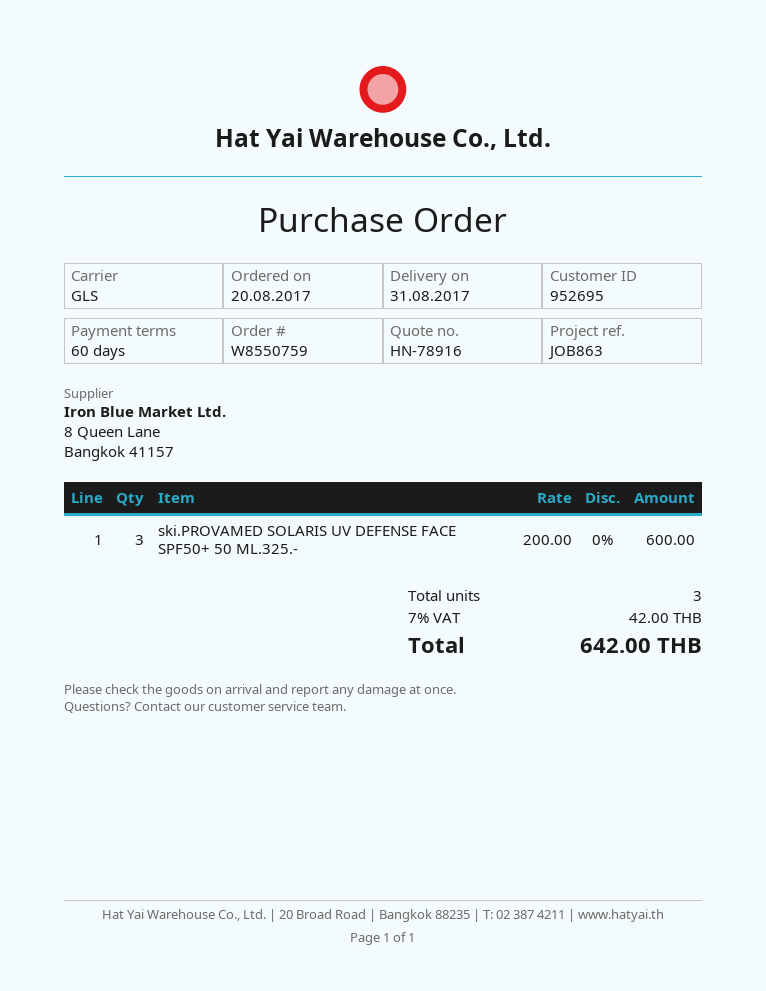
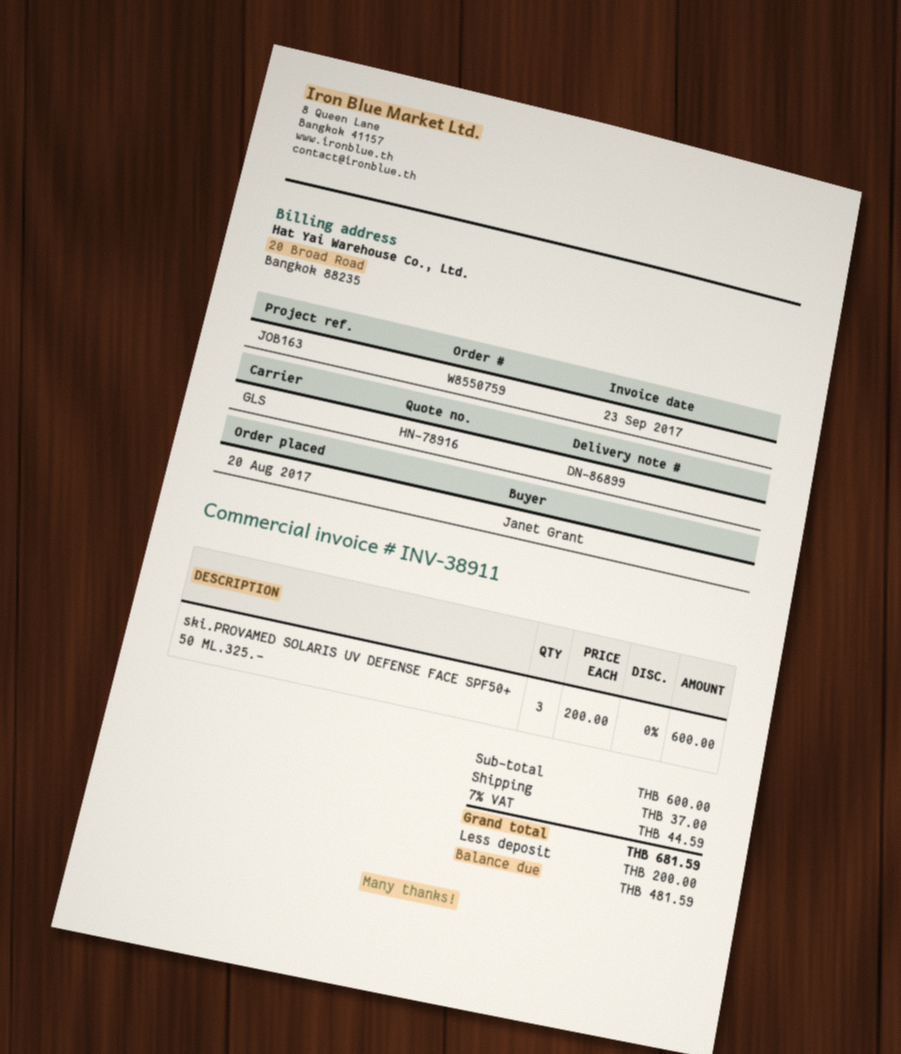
reference: JOB863 -> JOB163
shipping: none -> 37.00
tax: 7% = 42.00 -> 7% = 44.59
total: 642.00 -> 681.59

